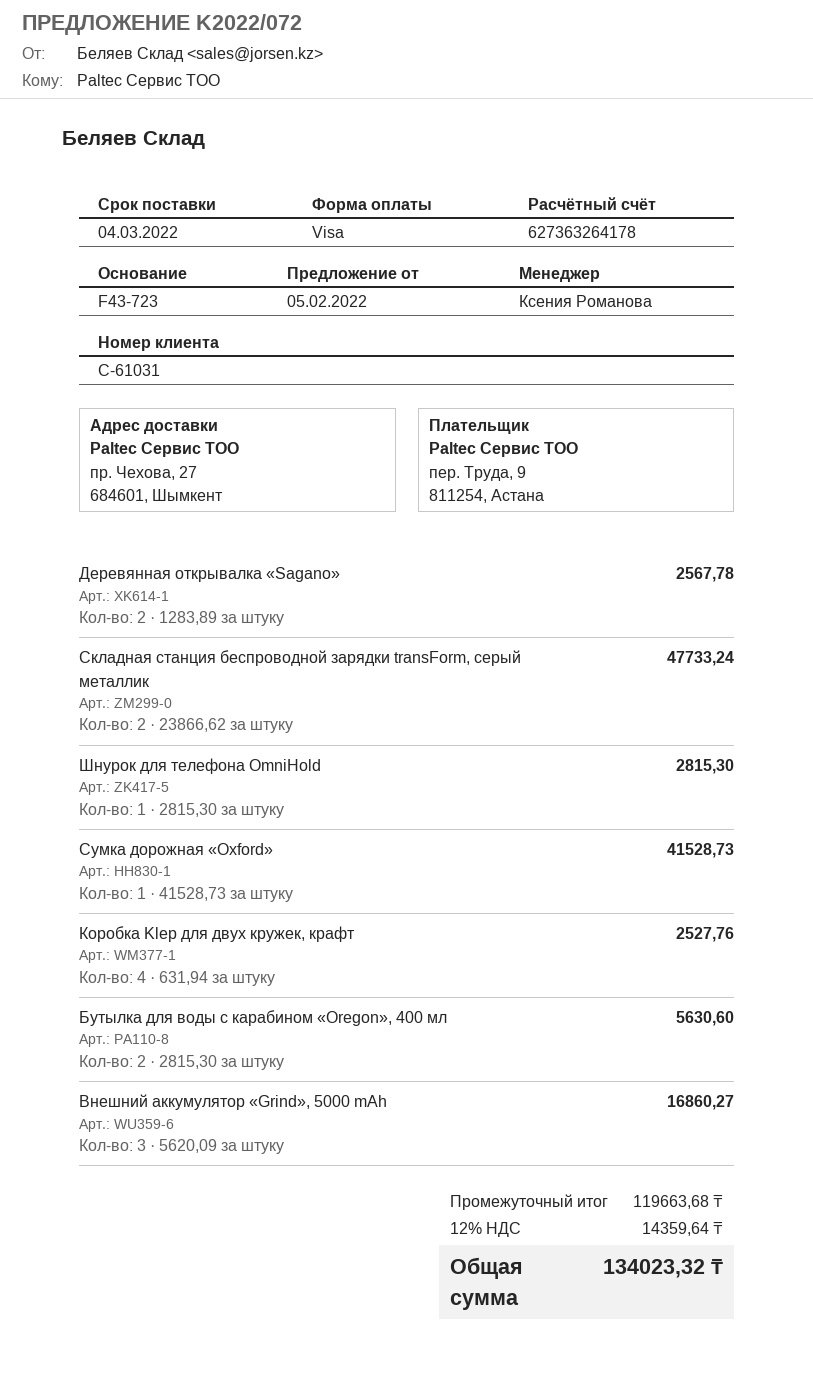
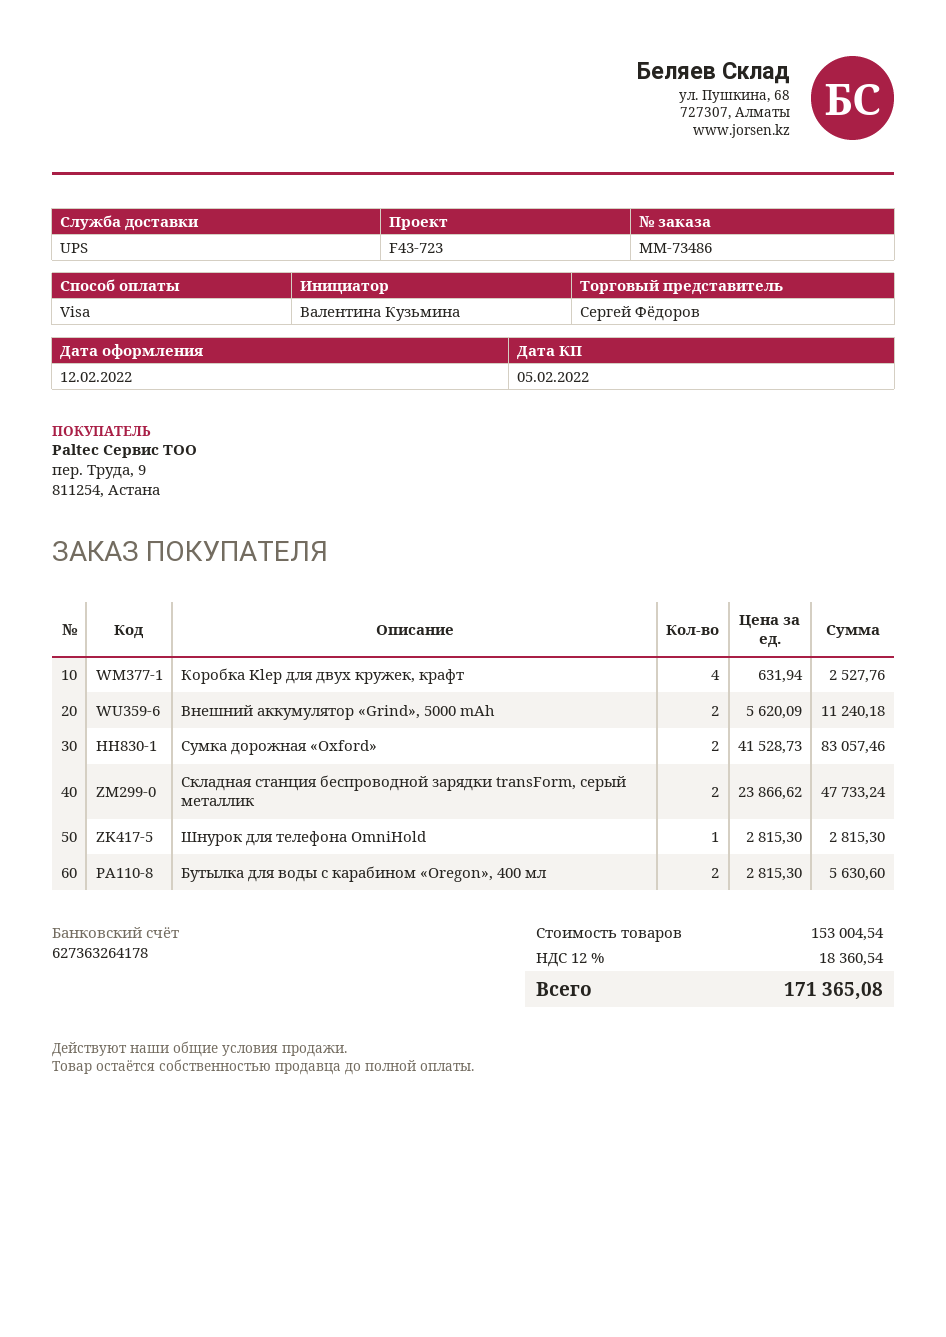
sales rep: Ксения Романова -> Сергей Фёдоров
Деревянная открывалка «Sagano»: 2 x 1283.89 = 2567.78 -> none
Сумка дорожная «Oxford»: 1 x 41528.73 = 41528.73 -> 2 x 41528.73 = 83057.46
Внешний аккумулятор «Grind», 5000 mAh: 3 x 5620.09 = 16860.27 -> 2 x 5620.09 = 11240.18
subtotal: 119663.68 -> 153004.54
tax: 12% = 14359.64 -> 12% = 18360.54
total: 134023.32 -> 171365.08

